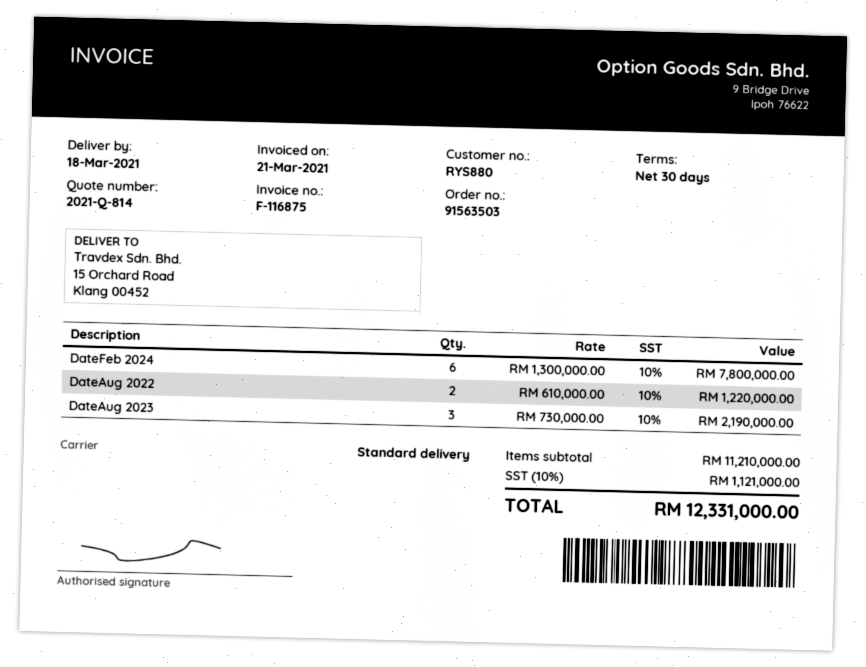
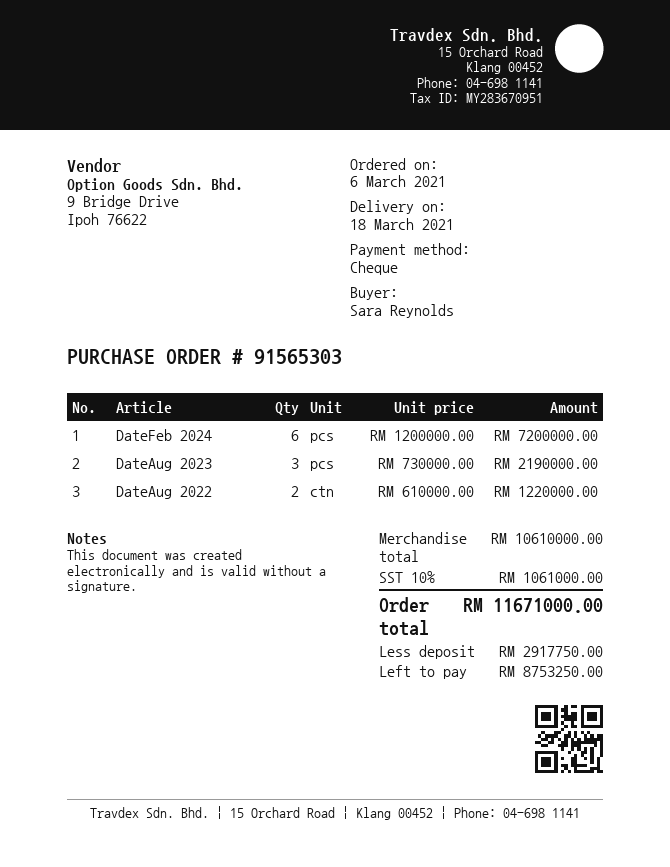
order number: 91563503 -> 91565303
DateFeb 2024: 6 x 1300000.00 = 7800000.00 -> 6 x 1200000.00 = 7200000.00
subtotal: 11210000.00 -> 10610000.00
tax: 10% = 1121000.00 -> 10% = 1061000.00
total: 12331000.00 -> 11671000.00

